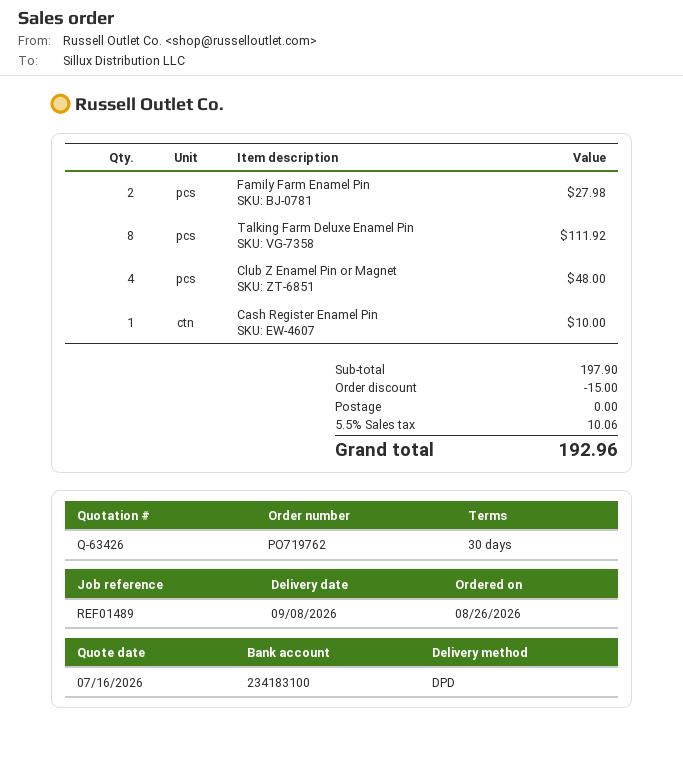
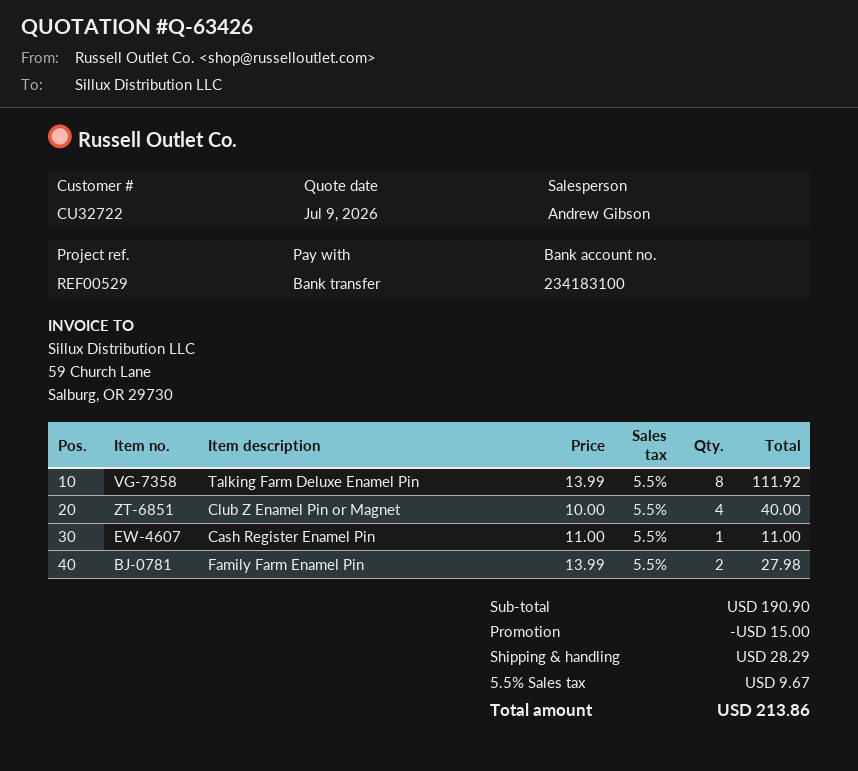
quote date: 2026-07-16 -> 2026-07-09
reference: REF01489 -> REF00529
Club Z Enamel Pin or Magnet: 4 for 48.00 -> 4 for 40.00
Cash Register Enamel Pin: 1 for 10.00 -> 1 for 11.00
subtotal: 197.90 -> 190.90
shipping: 0.00 -> 28.29
tax: 5.5% = 10.06 -> 5.5% = 9.67
total: 192.96 -> 213.86

